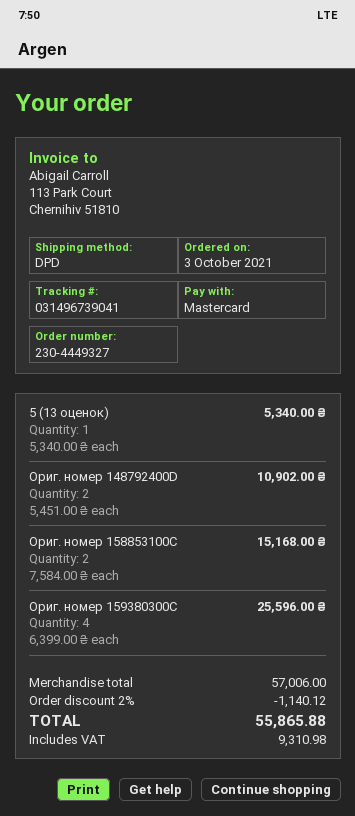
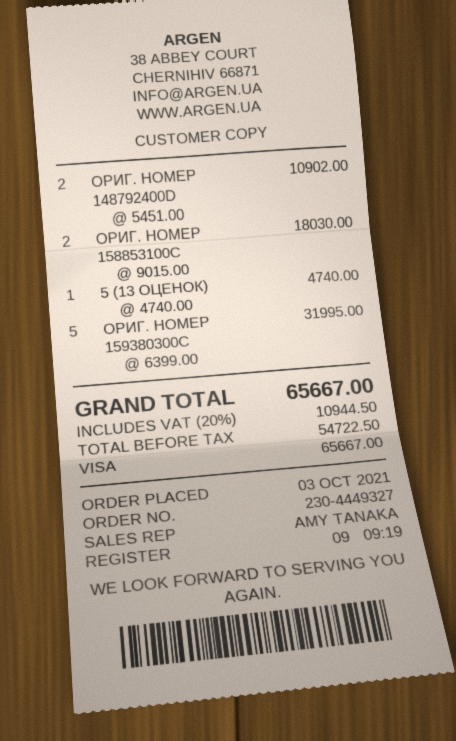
payment method: Mastercard -> Visa
5 (13 оценок): 1 x 5340.00 = 5340.00 -> 1 x 4740.00 = 4740.00
Ориг. номер 158853100C: 2 x 7584.00 = 15168.00 -> 2 x 9015.00 = 18030.00
Ориг. номер 159380300C: 4 x 6399.00 = 25596.00 -> 5 x 6399.00 = 31995.00
discount: 2% = 1140.12 -> none
tax: 9310.98 -> 10944.50
total: 55865.88 -> 65667.00

